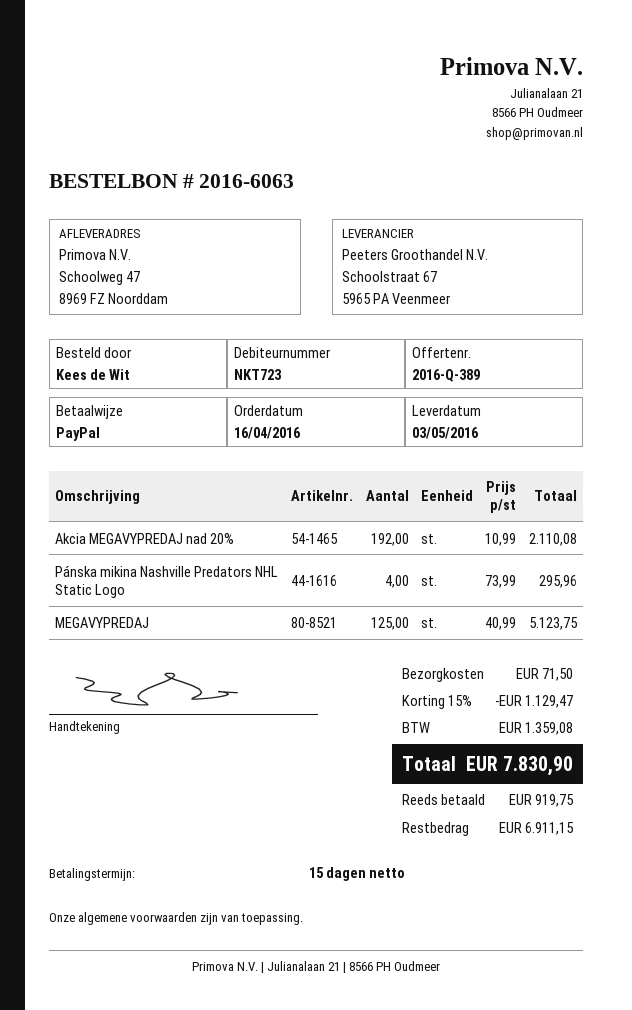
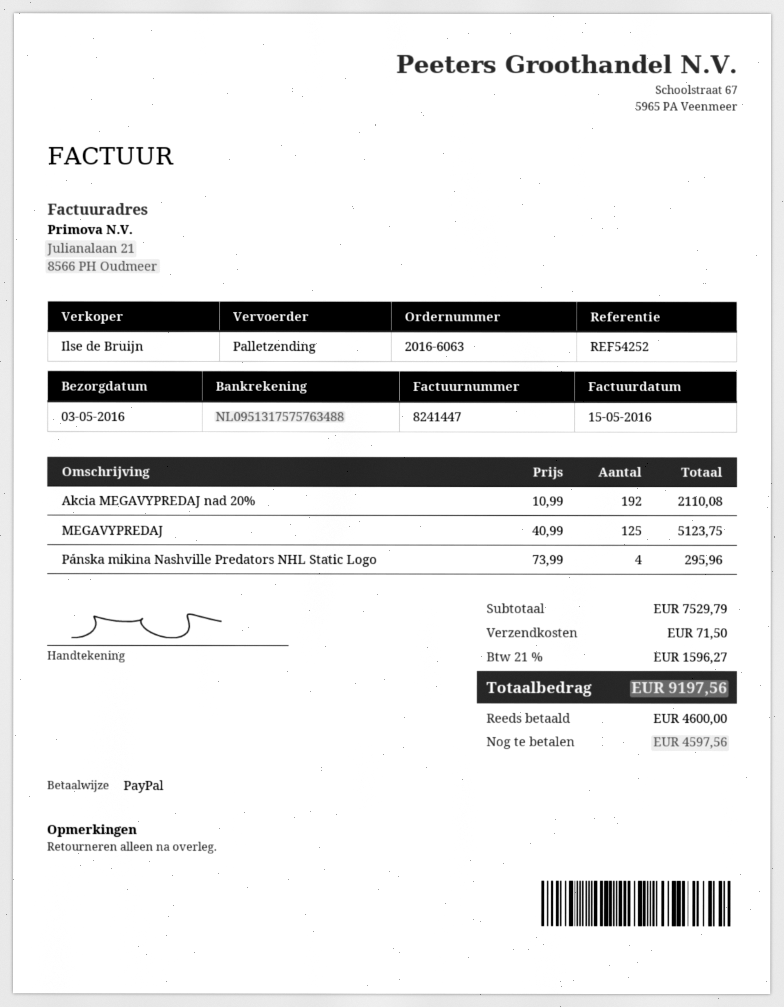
discount: 15% = 1129.47 -> none
tax: 1359.08 -> 1596.27
total: 7830.90 -> 9197.56
deposit: 919.75 -> 4600.00
balance: 6911.15 -> 4597.56

